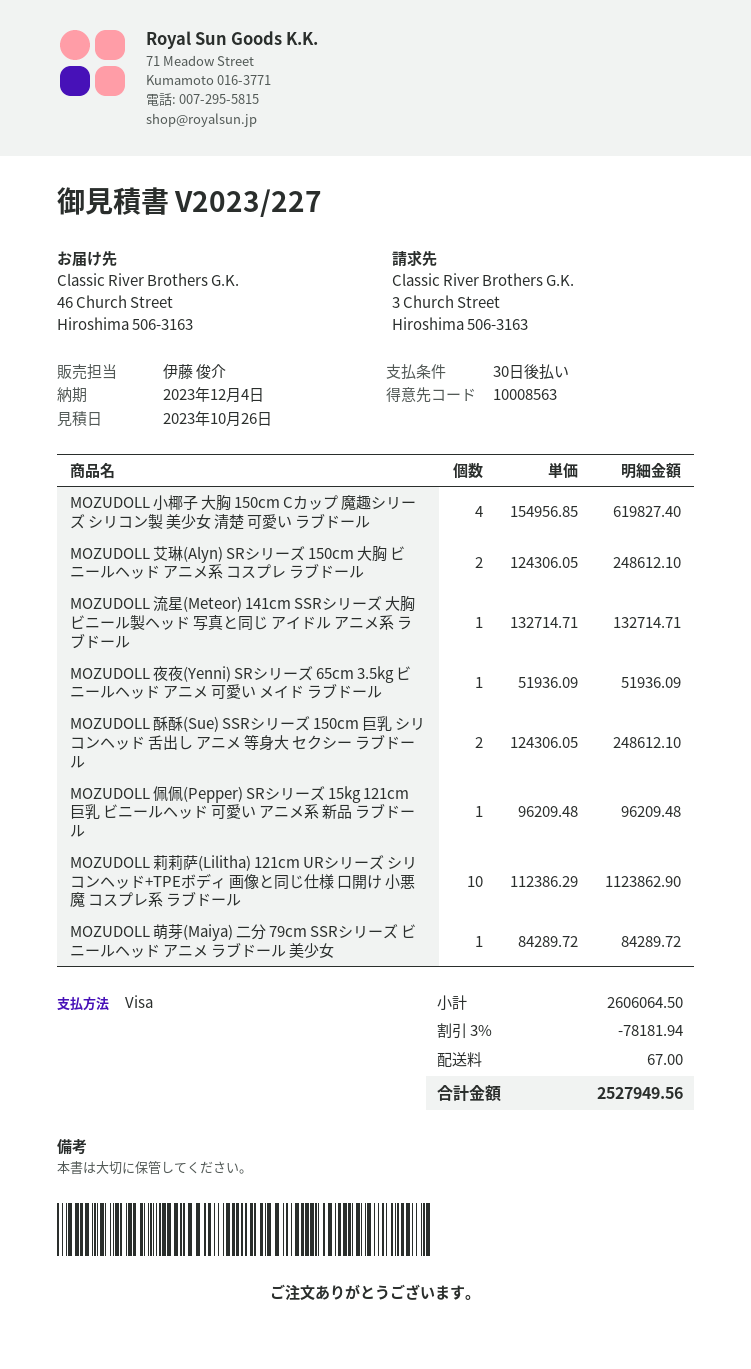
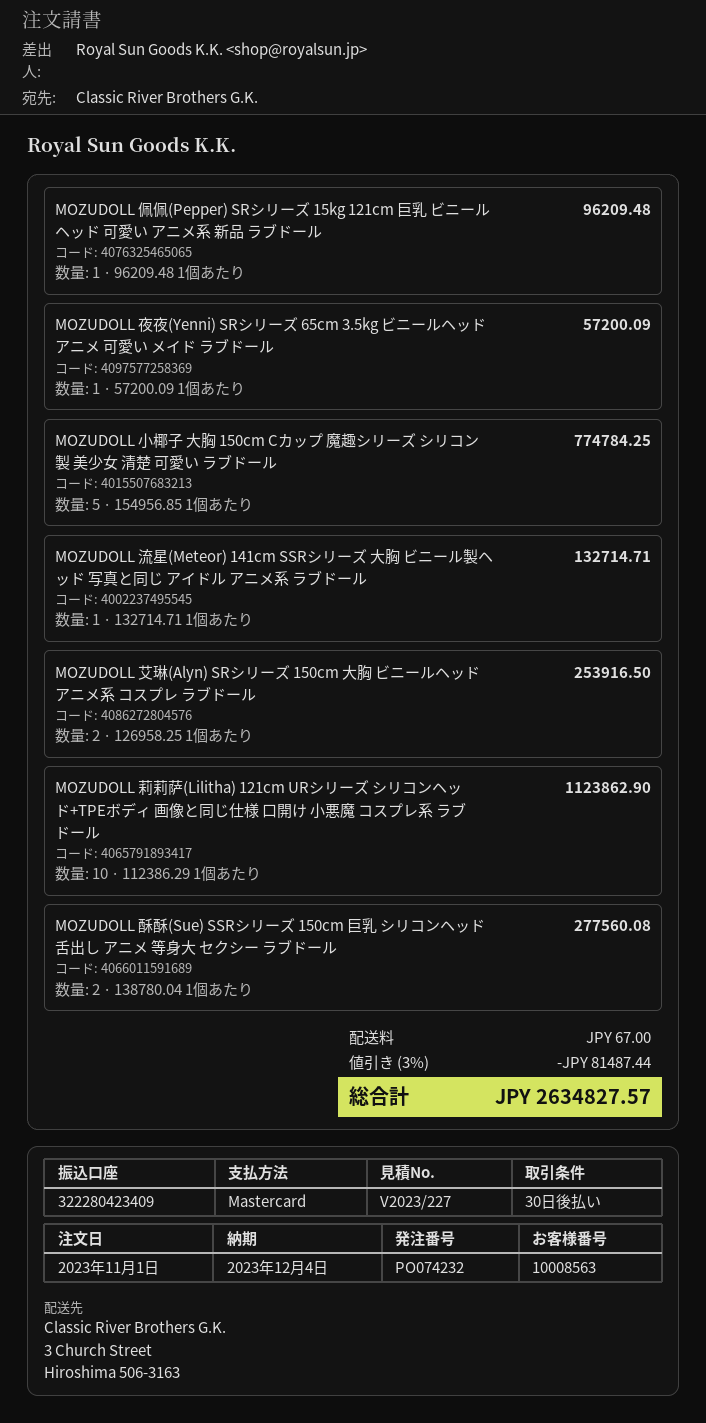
payment method: Visa -> Mastercard
ship to: 46 Church Street, Hiroshima 506-3163 -> 3 Church Street, Hiroshima 506-3163
MOZUDOLL 小椰子 大胸 150cm Cカップ 魔趣シリーズ シリコン製 美少女 清楚 可愛い ラブドール: 4 x 154956.85 = 619827.40 -> 5 x 154956.85 = 774784.25
MOZUDOLL 艾琳(Alyn) SRシリーズ 150cm 大胸 ビニールヘッド アニメ系 コスプレ ラブドール: 2 x 124306.05 = 248612.10 -> 2 x 126958.25 = 253916.50
MOZUDOLL 夜夜(Yenni) SRシリーズ 65cm 3.5kg ビニールヘッド アニメ 可愛い メイド ラブドール: 1 x 51936.09 = 51936.09 -> 1 x 57200.09 = 57200.09
MOZUDOLL 酥酥(Sue) SSRシリーズ 150cm 巨乳 シリコンヘッド 舌出し アニメ 等身大 セクシー ラブドール: 2 x 124306.05 = 248612.10 -> 2 x 138780.04 = 277560.08
MOZUDOLL 萌芽(Maiya) 二分 79cm SSRシリーズ ビニールヘッド アニメ ラブドール 美少女: 1 x 84289.72 = 84289.72 -> none
discount: 3% = 78181.94 -> 3% = 81487.44
total: 2527949.56 -> 2634827.57

